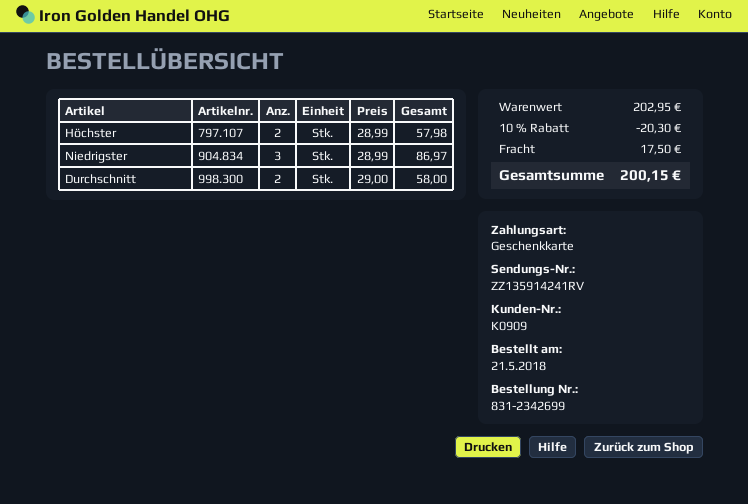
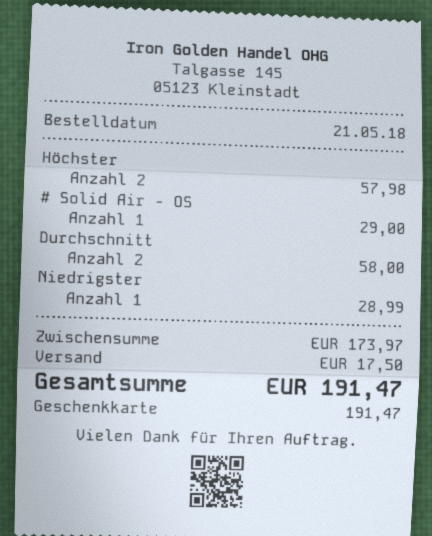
Niedrigster: 3 for 86.97 -> 1 for 28.99
# Solid Air - OS: none -> 1 for 29.00
subtotal: 202.95 -> 173.97
discount: 10% = 20.30 -> none
total: 200.15 -> 191.47

